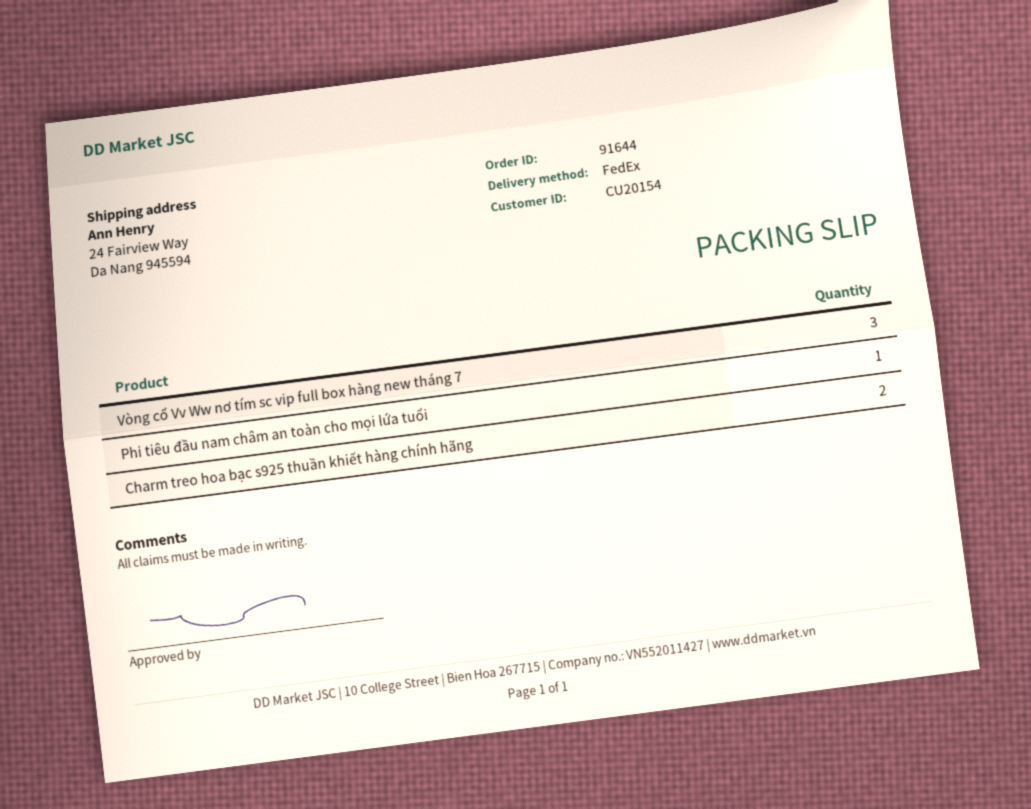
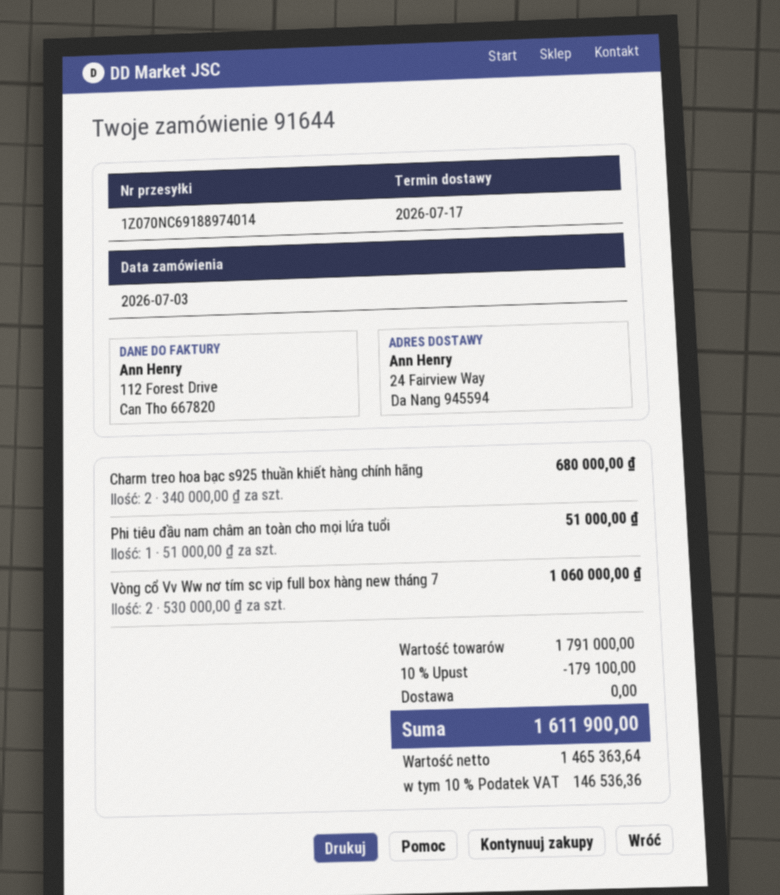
Vòng cổ Vv Ww nơ tím sc vip full box hàng new tháng 7: 3 -> 2

